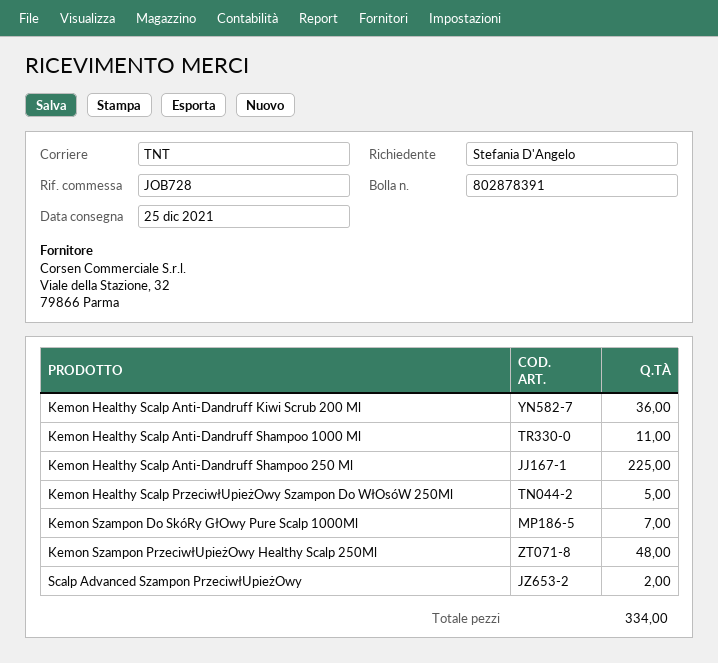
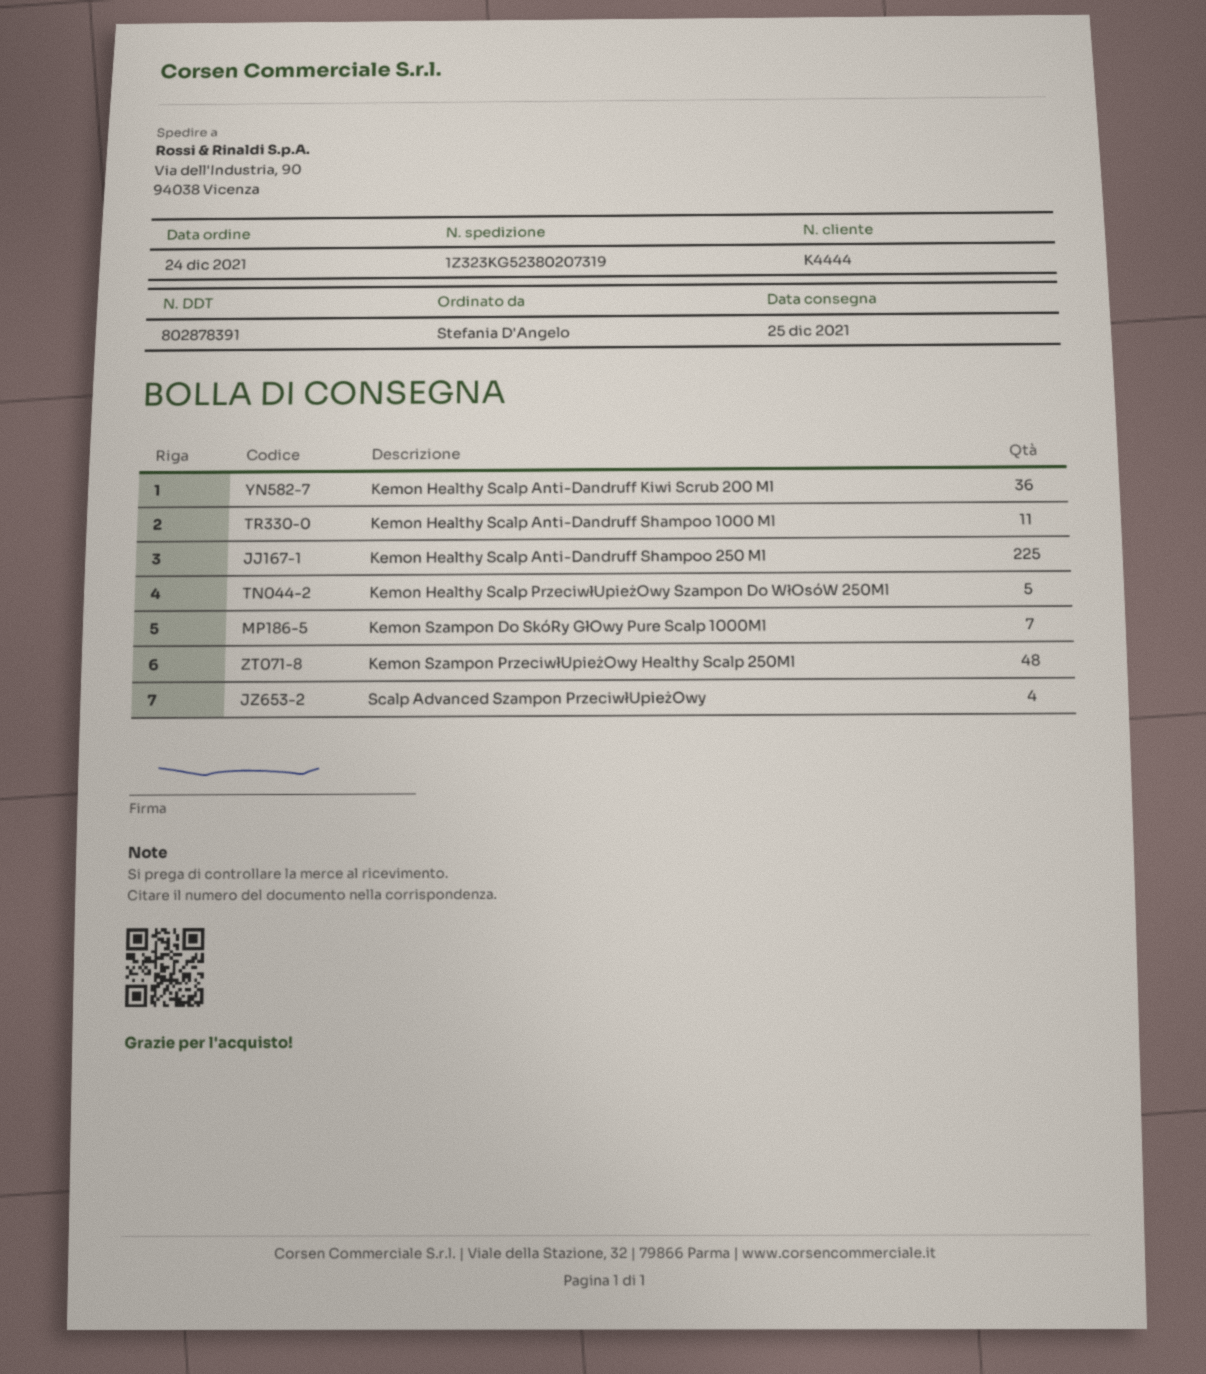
Scalp Advanced Szampon PrzeciwłUpieżOwy: 2 -> 4

